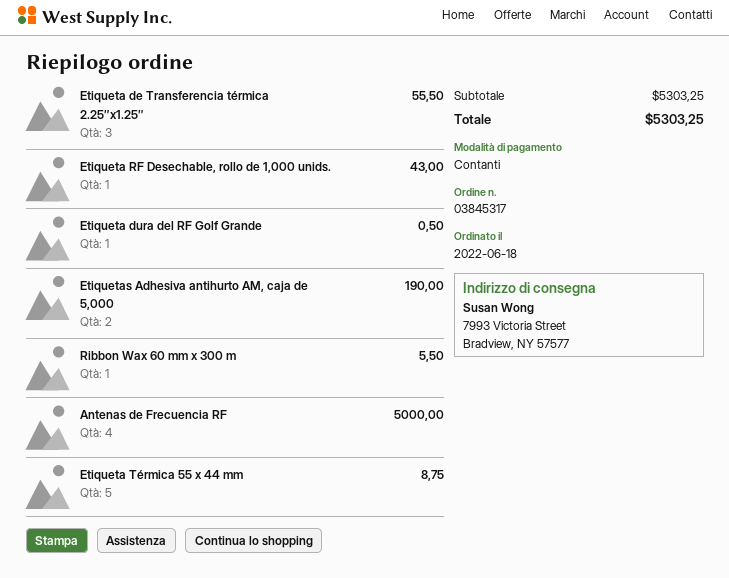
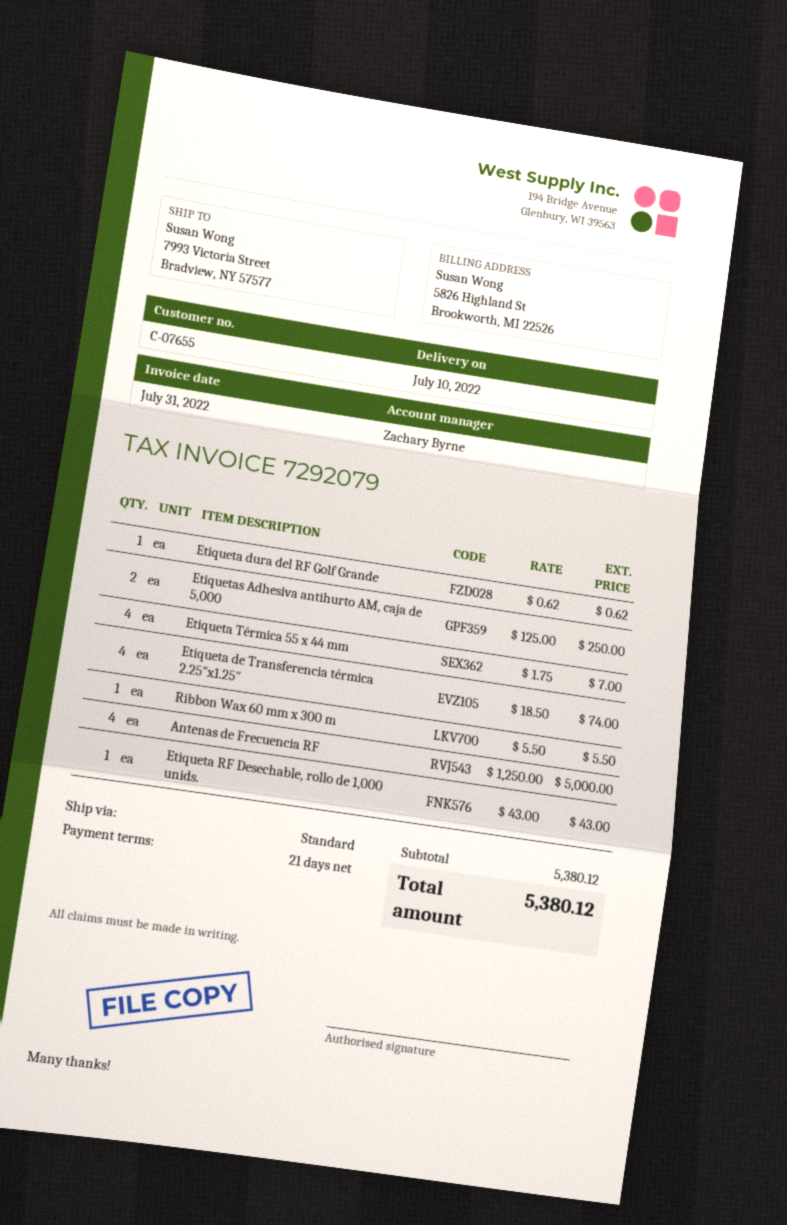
Etiqueta de Transferencia térmica 2.25″x1.25″: 3 for 55.50 -> 4 for 74.00
Etiqueta dura del RF Golf Grande: 1 for 0.50 -> 1 for 0.62
Etiquetas Adhesiva antihurto AM, caja de 5,000: 2 for 190.00 -> 2 for 250.00
Etiqueta Térmica 55 x 44 mm: 5 for 8.75 -> 4 for 7.00
subtotal: 5303.25 -> 5380.12
total: 5303.25 -> 5380.12

